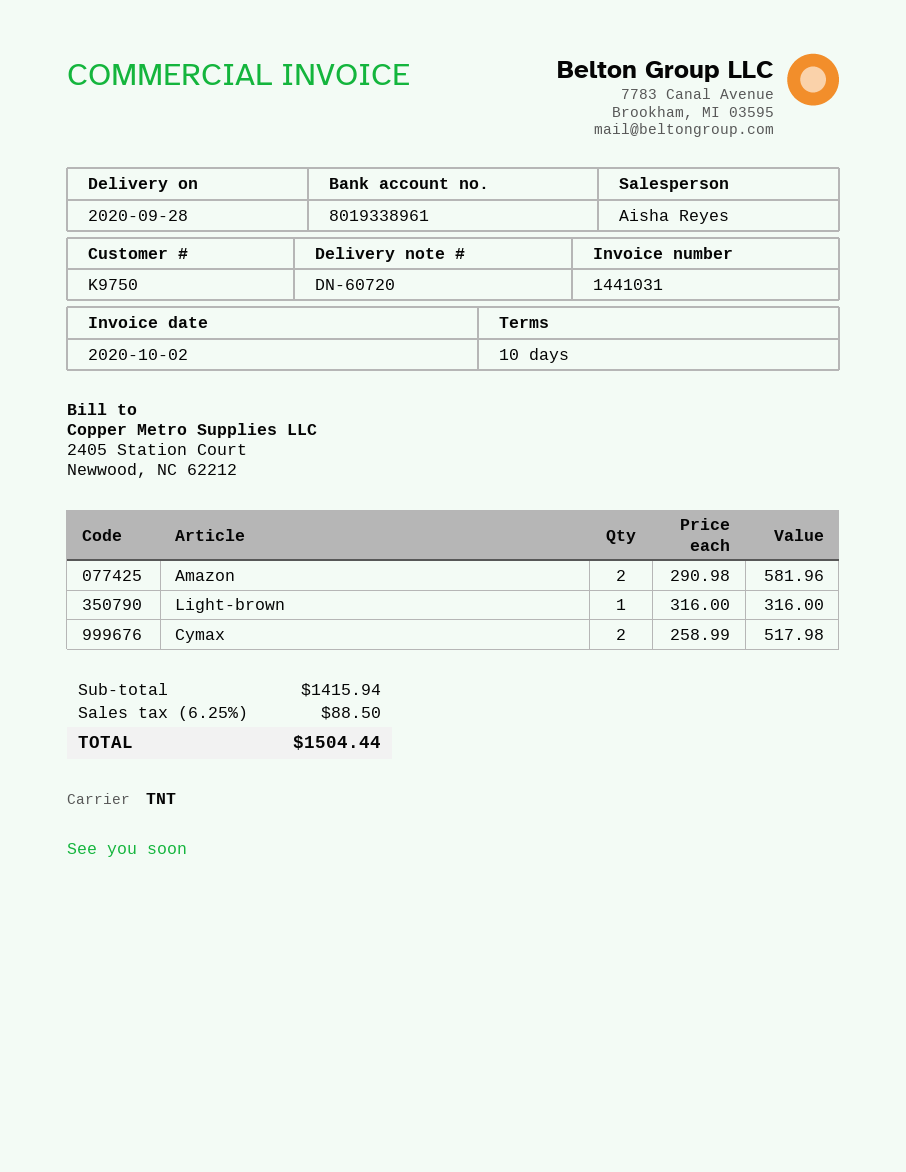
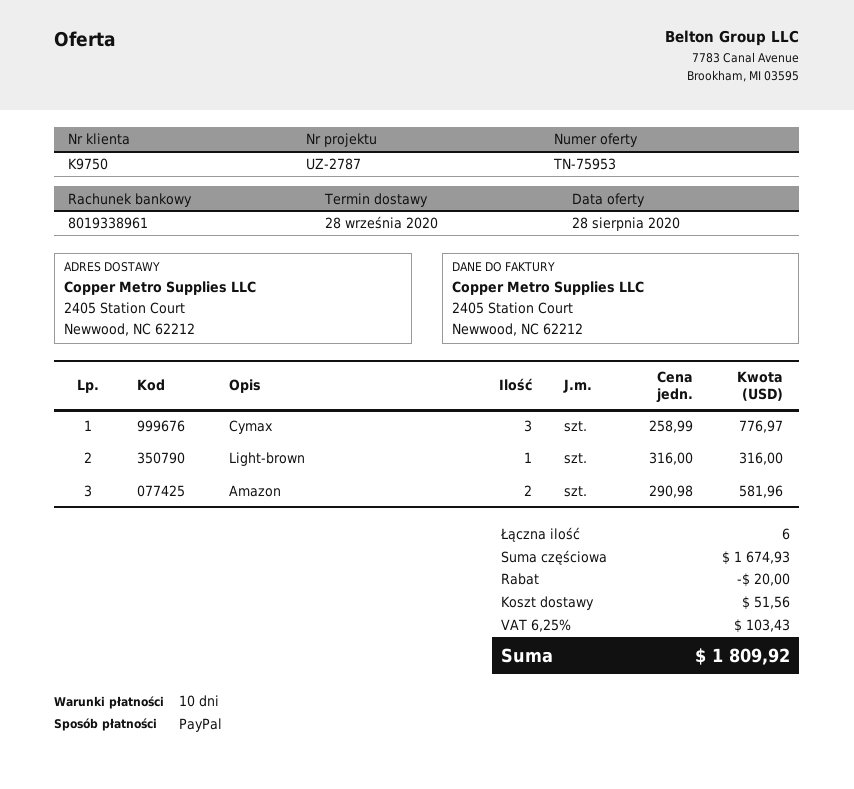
Cymax: 2 x 258.99 = 517.98 -> 3 x 258.99 = 776.97
subtotal: 1415.94 -> 1674.93
discount: none -> 20.00
shipping: none -> 51.56
tax: 6.25% = 88.50 -> 6.25% = 103.43
total: 1504.44 -> 1809.92

